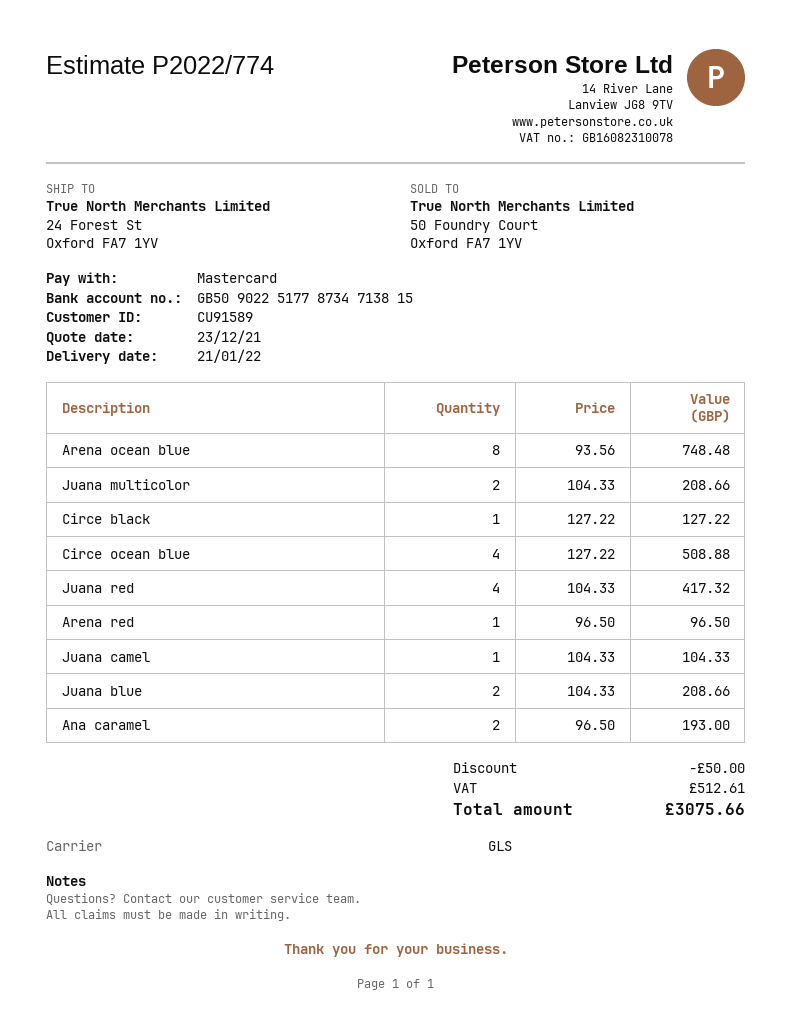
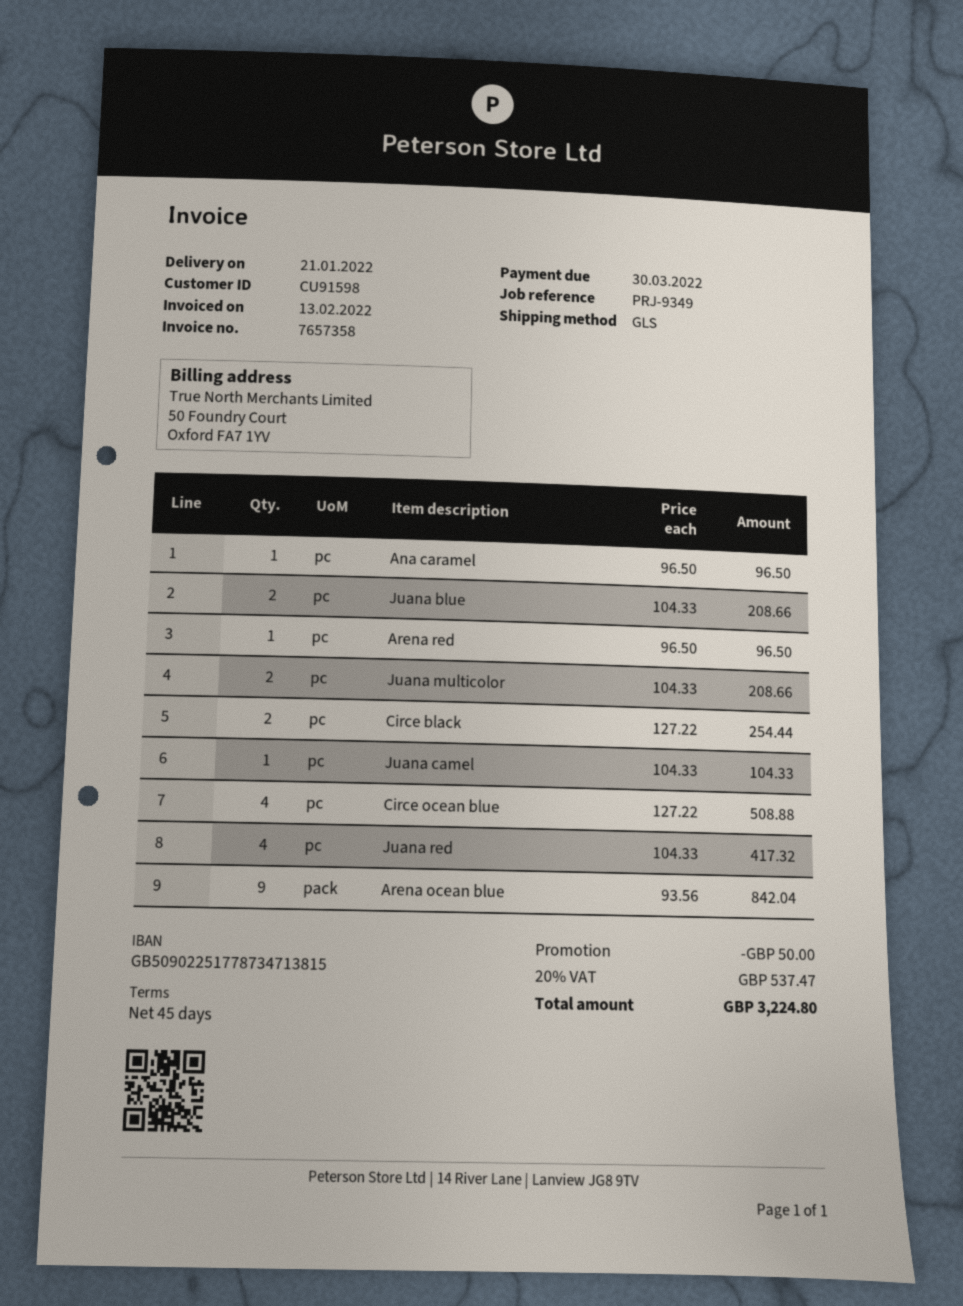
customer number: CU91589 -> CU91598
Arena ocean blue: 8 x 93.56 = 748.48 -> 9 x 93.56 = 842.04
Circe black: 1 x 127.22 = 127.22 -> 2 x 127.22 = 254.44
Ana caramel: 2 x 96.50 = 193.00 -> 1 x 96.50 = 96.50
tax: 512.61 -> 537.47
total: 3075.66 -> 3224.80

